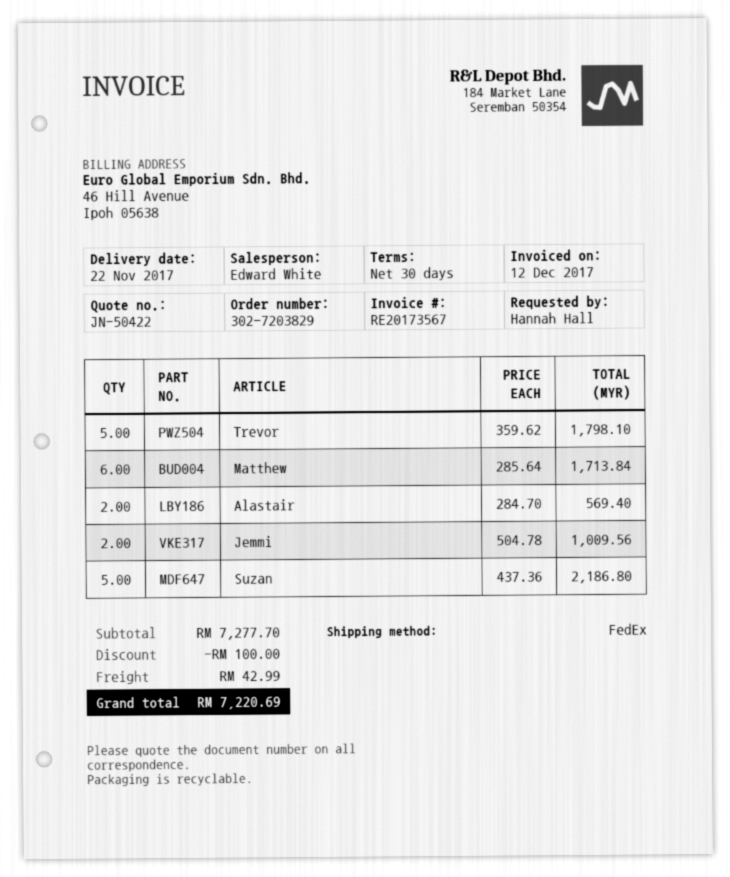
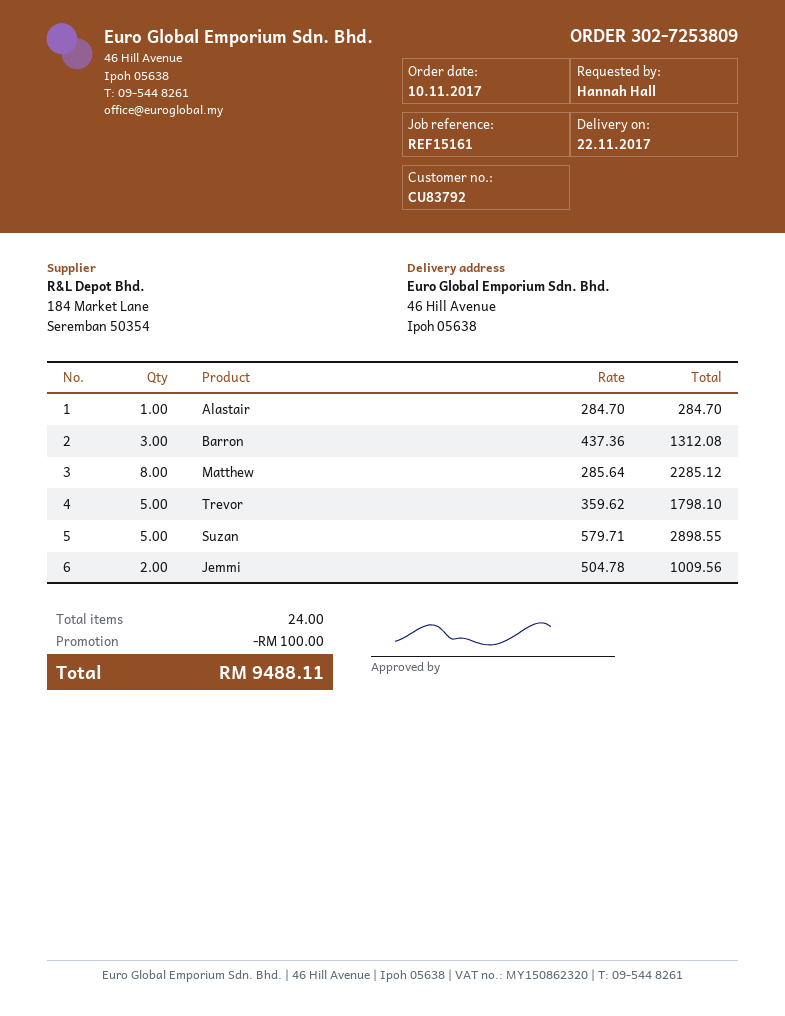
order number: 302-7203829 -> 302-7253809
Matthew: 6 x 285.64 = 1713.84 -> 8 x 285.64 = 2285.12
Alastair: 2 x 284.70 = 569.40 -> 1 x 284.70 = 284.70
Suzan: 5 x 437.36 = 2186.80 -> 5 x 579.71 = 2898.55
Barron: none -> 3 x 437.36 = 1312.08
shipping: 42.99 -> none
total: 7220.69 -> 9488.11

